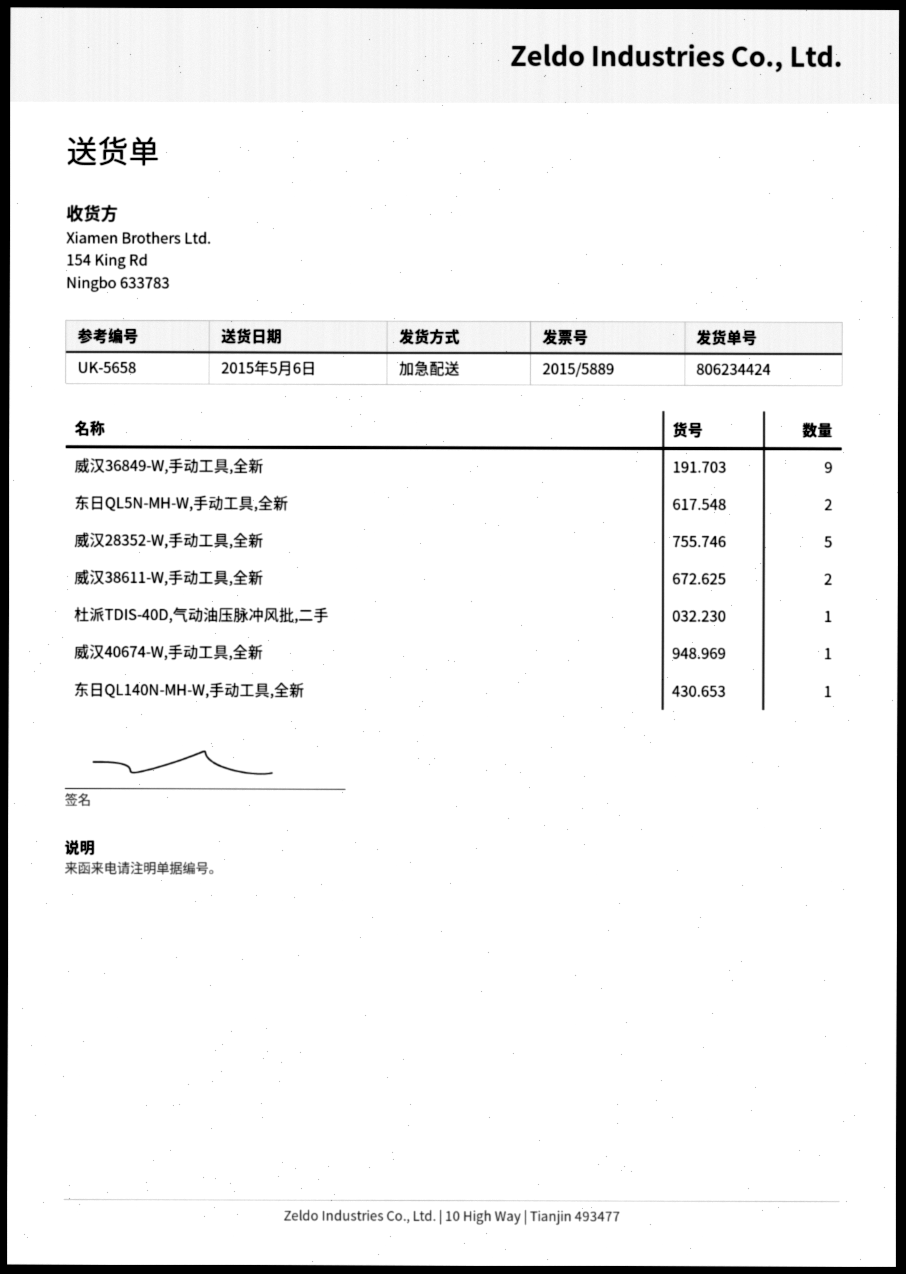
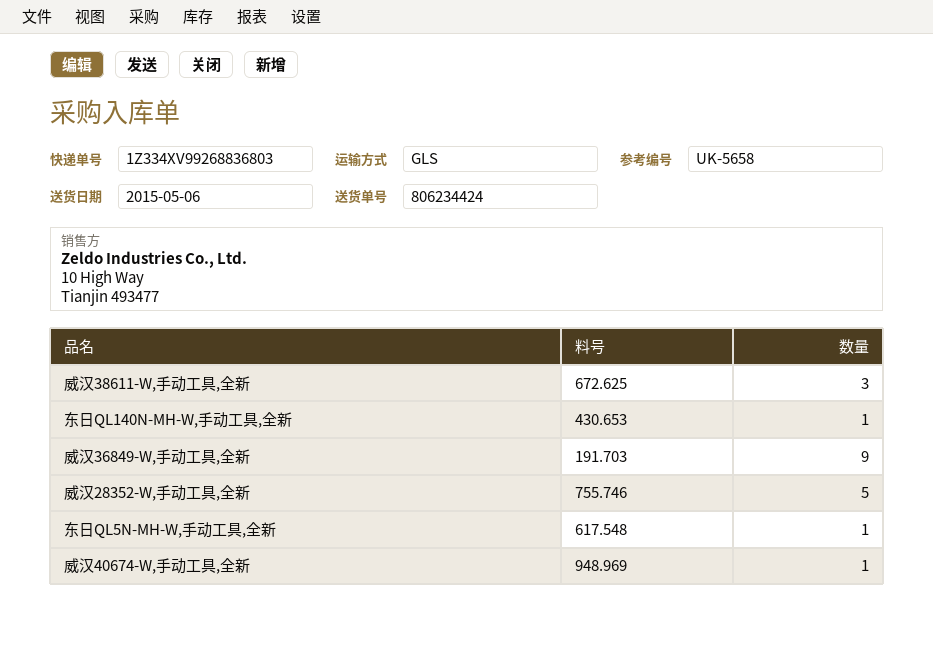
shipping method: express -> GLS
东日QL5N-MH-W,手动工具,全新: 2 -> 1
威汉38611-W,手动工具,全新: 2 -> 3
杜派TDIS-40D,气动油压脉冲风批,二手: 1 -> none

